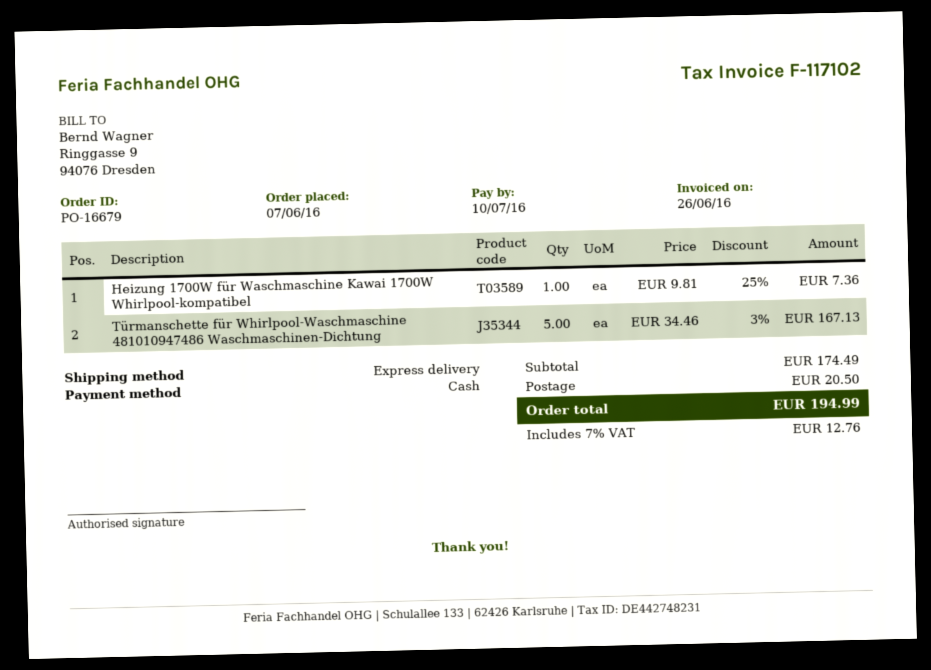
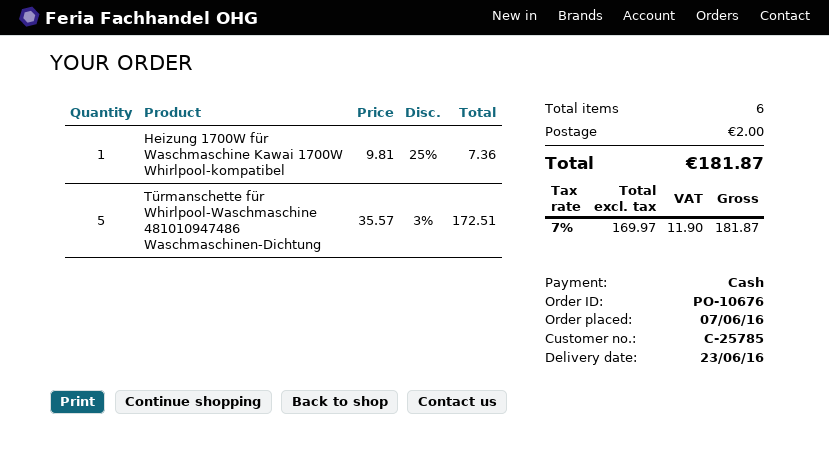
order number: PO-16679 -> PO-10676
Türmanschette für Whirlpool-Waschmaschine 481010947486 Waschmaschinen-Dichtung: 5 x 34.46 - 3% = 167.13 -> 5 x 35.57 - 3% = 172.51
shipping: 20.50 -> 2.00
tax: 7% = 12.76 -> 7% = 11.90
total: 194.99 -> 181.87

